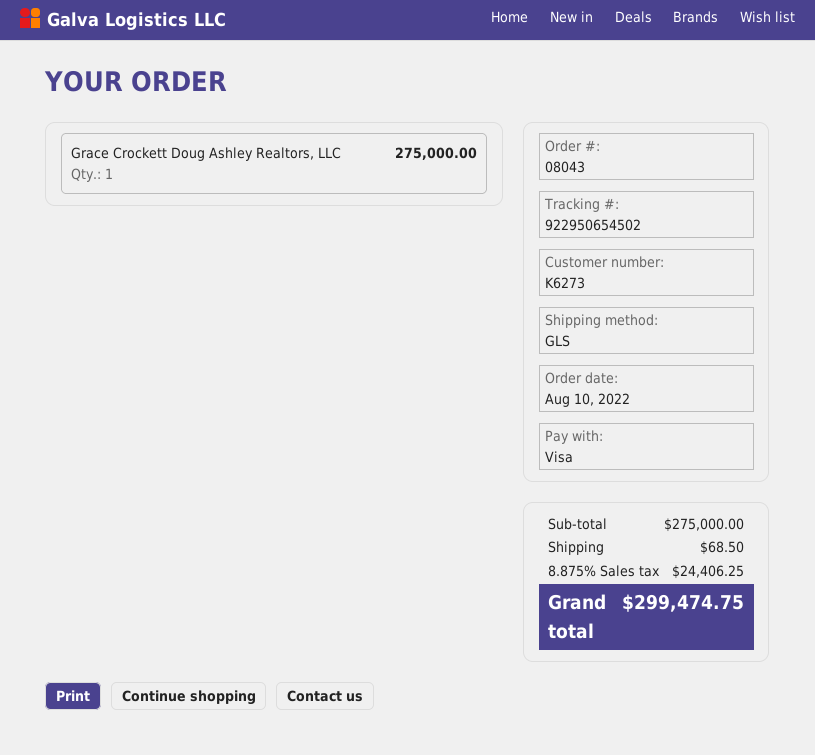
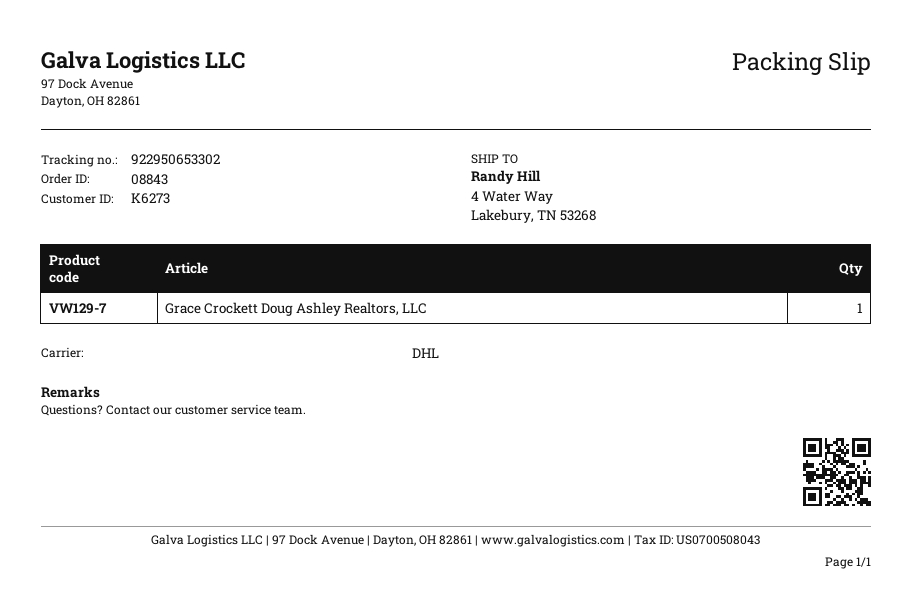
order number: 08043 -> 08843
shipping method: GLS -> DHL
tracking number: 922950654502 -> 922950653302

